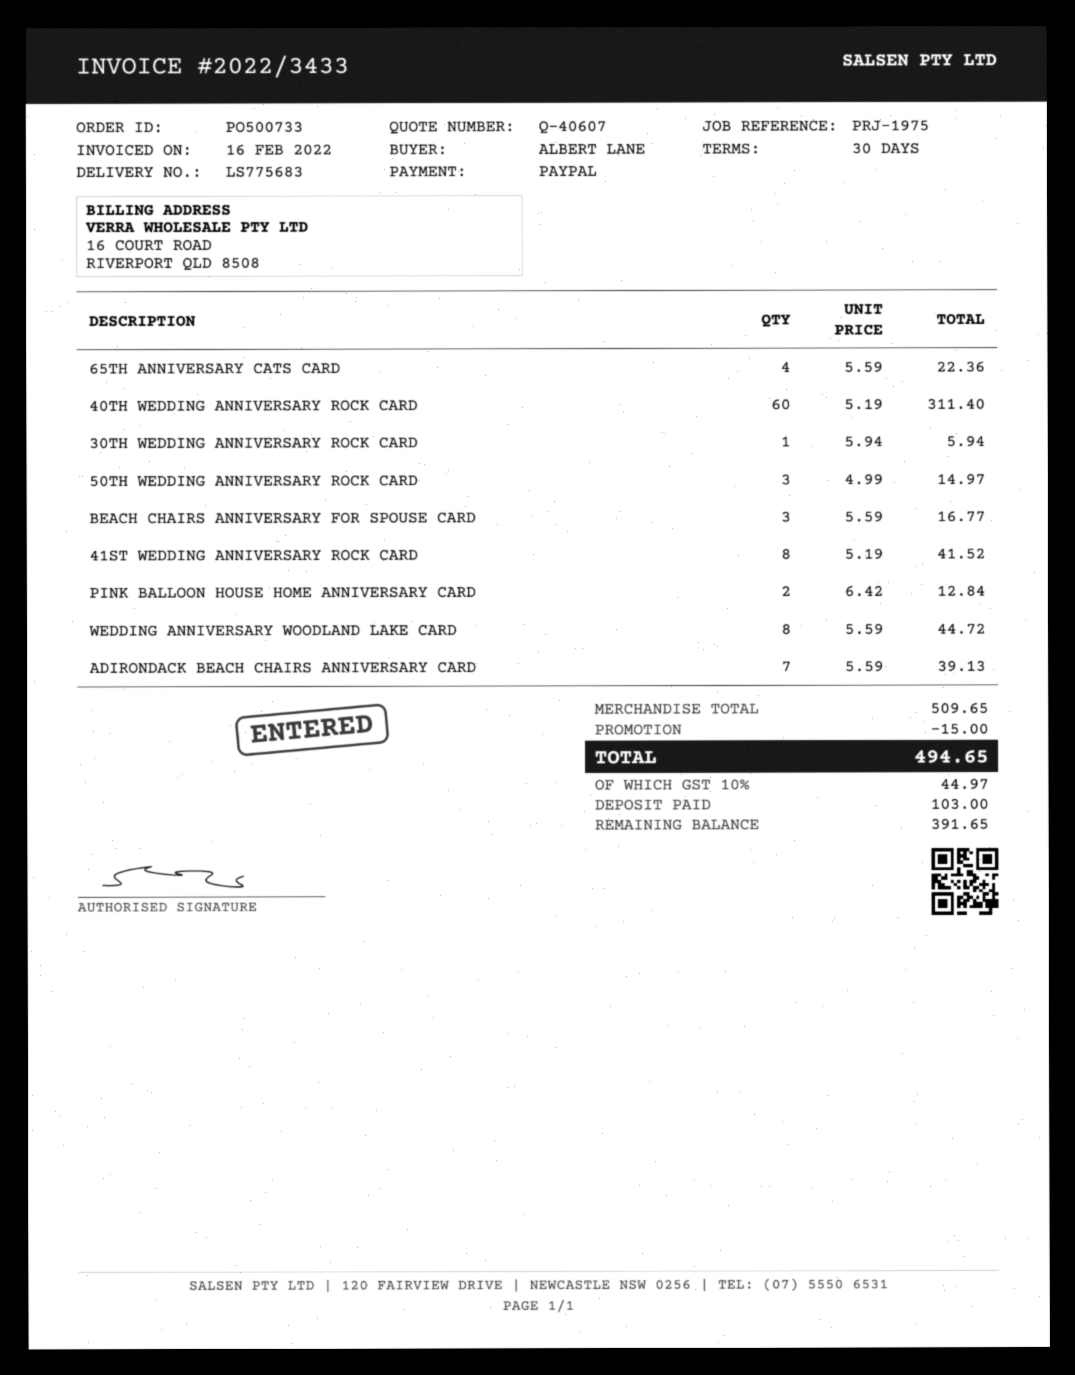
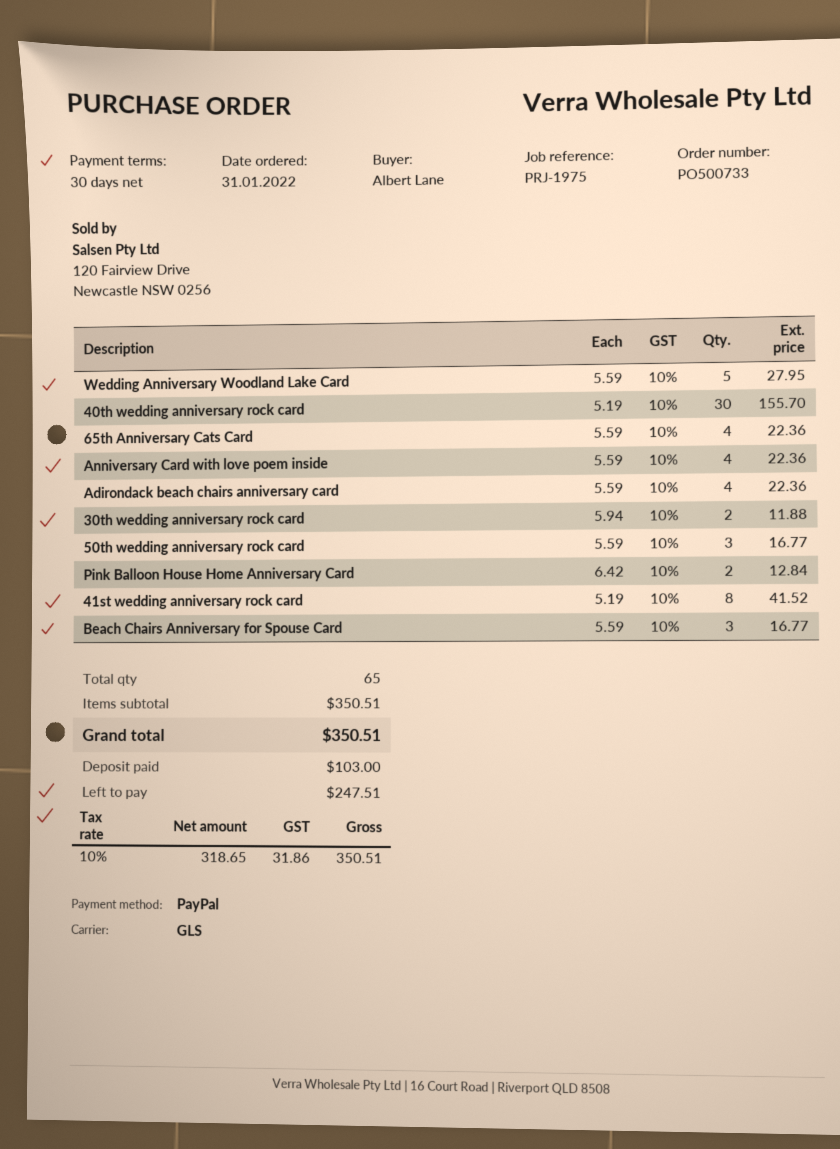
40TH WEDDING ANNIVERSARY ROCK CARD: 60 x 5.19 = 311.40 -> 30 x 5.19 = 155.70
30TH WEDDING ANNIVERSARY ROCK CARD: 1 x 5.94 = 5.94 -> 2 x 5.94 = 11.88
50TH WEDDING ANNIVERSARY ROCK CARD: 3 x 4.99 = 14.97 -> 3 x 5.59 = 16.77
WEDDING ANNIVERSARY WOODLAND LAKE CARD: 8 x 5.59 = 44.72 -> 5 x 5.59 = 27.95
ADIRONDACK BEACH CHAIRS ANNIVERSARY CARD: 7 x 5.59 = 39.13 -> 4 x 5.59 = 22.36
Anniversary Card with love poem inside: none -> 4 x 5.59 = 22.36
subtotal: 509.65 -> 350.51
discount: 15.00 -> none
tax: 10% = 44.97 -> 10% = 31.86
total: 494.65 -> 350.51
balance: 391.65 -> 247.51

